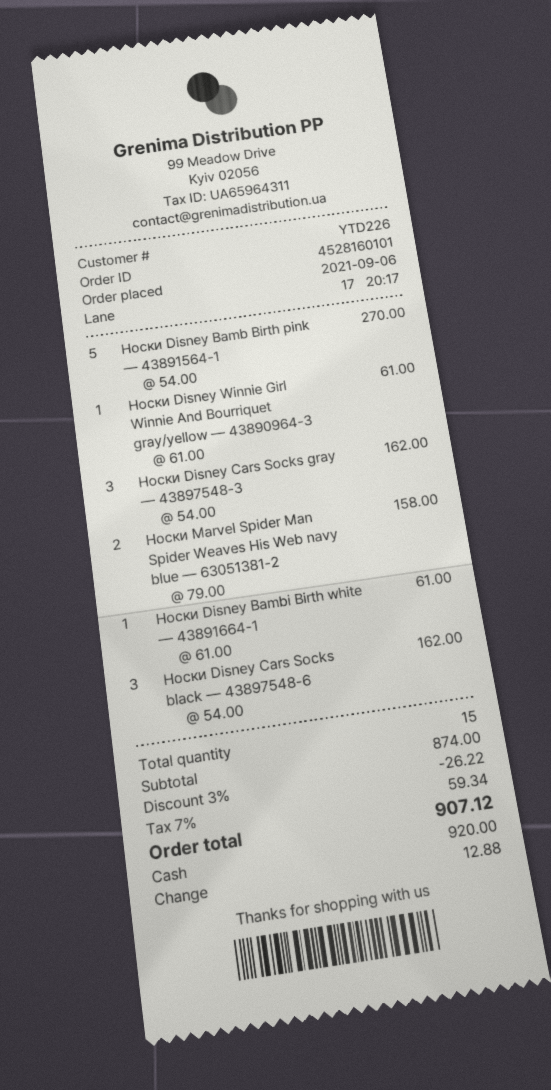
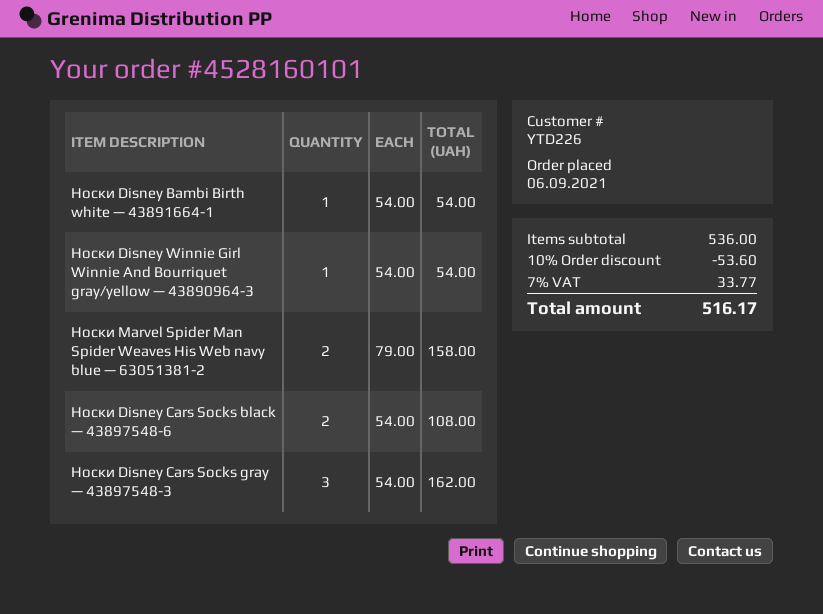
Носки Disney Bamb Birth pink — 43891564-1: 5 x 54.00 = 270.00 -> none
Носки Disney Winnie Girl Winnie And Bourriquet gray/yellow — 43890964-3: 1 x 61.00 = 61.00 -> 1 x 54.00 = 54.00
Носки Disney Bambi Birth white — 43891664-1: 1 x 61.00 = 61.00 -> 1 x 54.00 = 54.00
Носки Disney Cars Socks black — 43897548-6: 3 x 54.00 = 162.00 -> 2 x 54.00 = 108.00
subtotal: 874.00 -> 536.00
discount: 3% = 26.22 -> 10% = 53.60
tax: 7% = 59.34 -> 7% = 33.77
total: 907.12 -> 516.17

